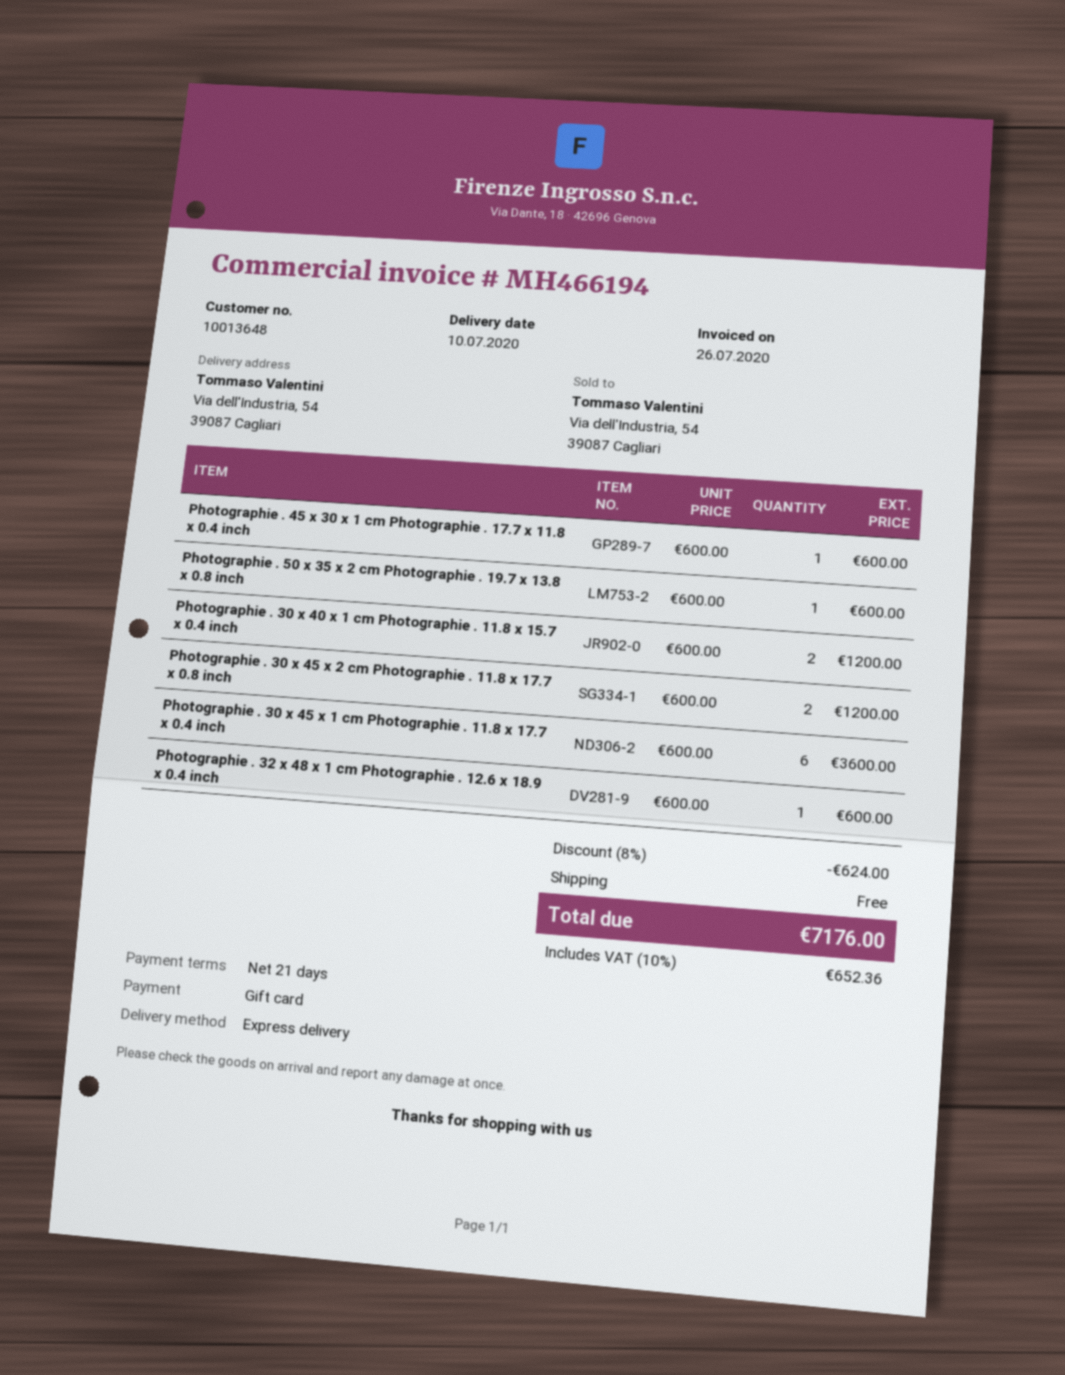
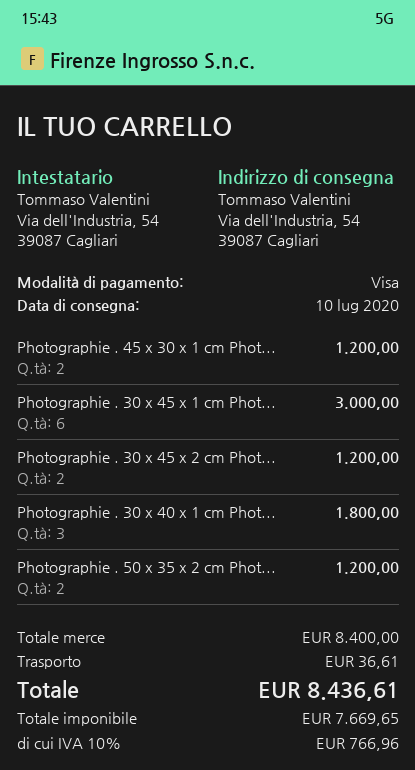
payment method: gift card -> Visa
Photographie . 45 x 30 x 1 cm Photographie . 17.7 x 11.8 x 0.4 inch: 1 for 600.00 -> 2 for 1200.00
Photographie . 50 x 35 x 2 cm Photographie . 19.7 x 13.8 x 0.8 inch: 1 for 600.00 -> 2 for 1200.00
Photographie . 30 x 40 x 1 cm Photographie . 11.8 x 15.7 x 0.4 inch: 2 for 1200.00 -> 3 for 1800.00
Photographie . 30 x 45 x 1 cm Photographie . 11.8 x 17.7 x 0.4 inch: 6 for 3600.00 -> 6 for 3000.00
Photographie . 32 x 48 x 1 cm Photographie . 12.6 x 18.9 x 0.4 inch: 1 for 600.00 -> none
discount: 8% = 624.00 -> none
shipping: 0.00 -> 36.61
tax: 10% = 652.36 -> 10% = 766.96
total: 7176.00 -> 8436.61

